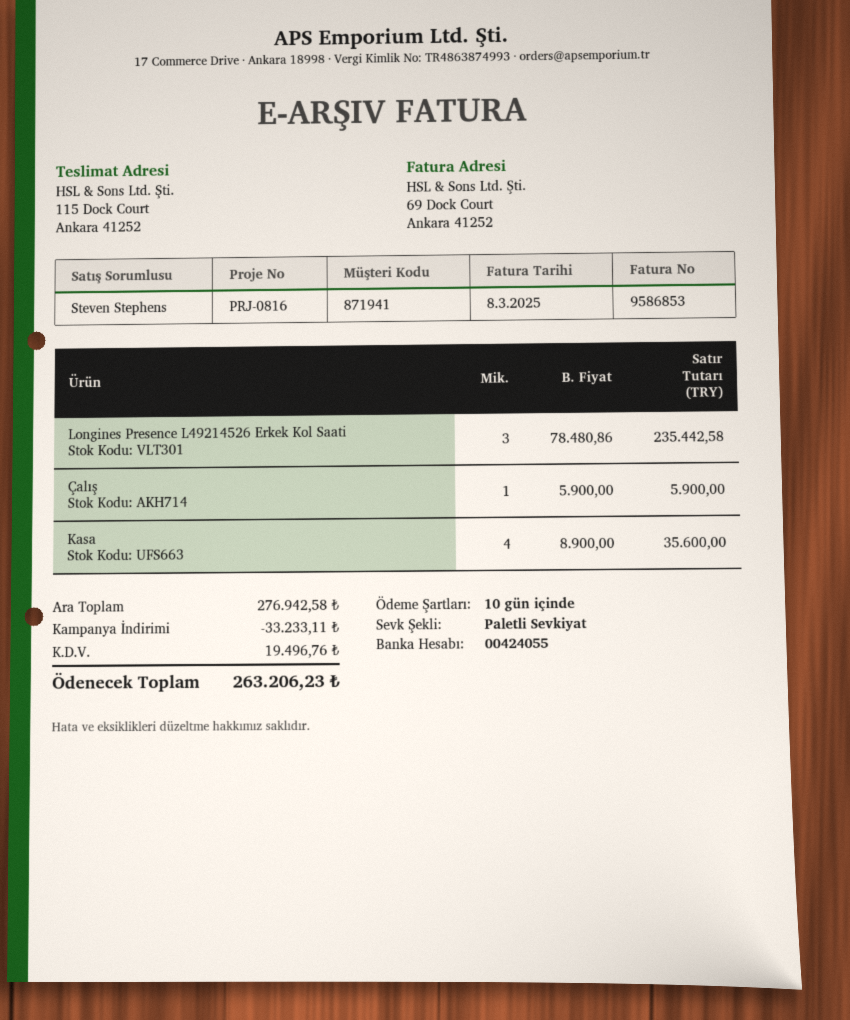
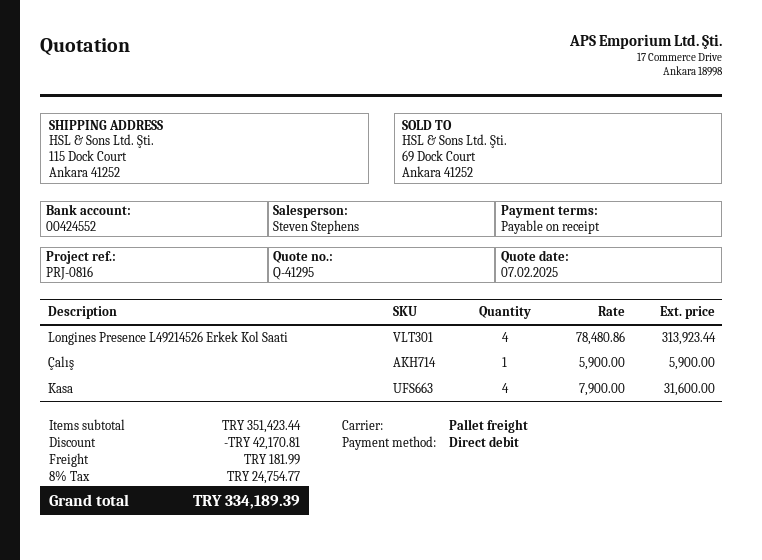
payment terms: 10 days -> on receipt
bank account: 00424055 -> 00424552
Longines Presence L49214526 Erkek Kol Saati: 3 x 78480.86 = 235442.58 -> 4 x 78480.86 = 313923.44
Kasa: 4 x 8900.00 = 35600.00 -> 4 x 7900.00 = 31600.00
subtotal: 276942.58 -> 351423.44
discount: 33233.11 -> 42170.81
shipping: none -> 181.99
tax: 19496.76 -> 24754.77
total: 263206.23 -> 334189.39

